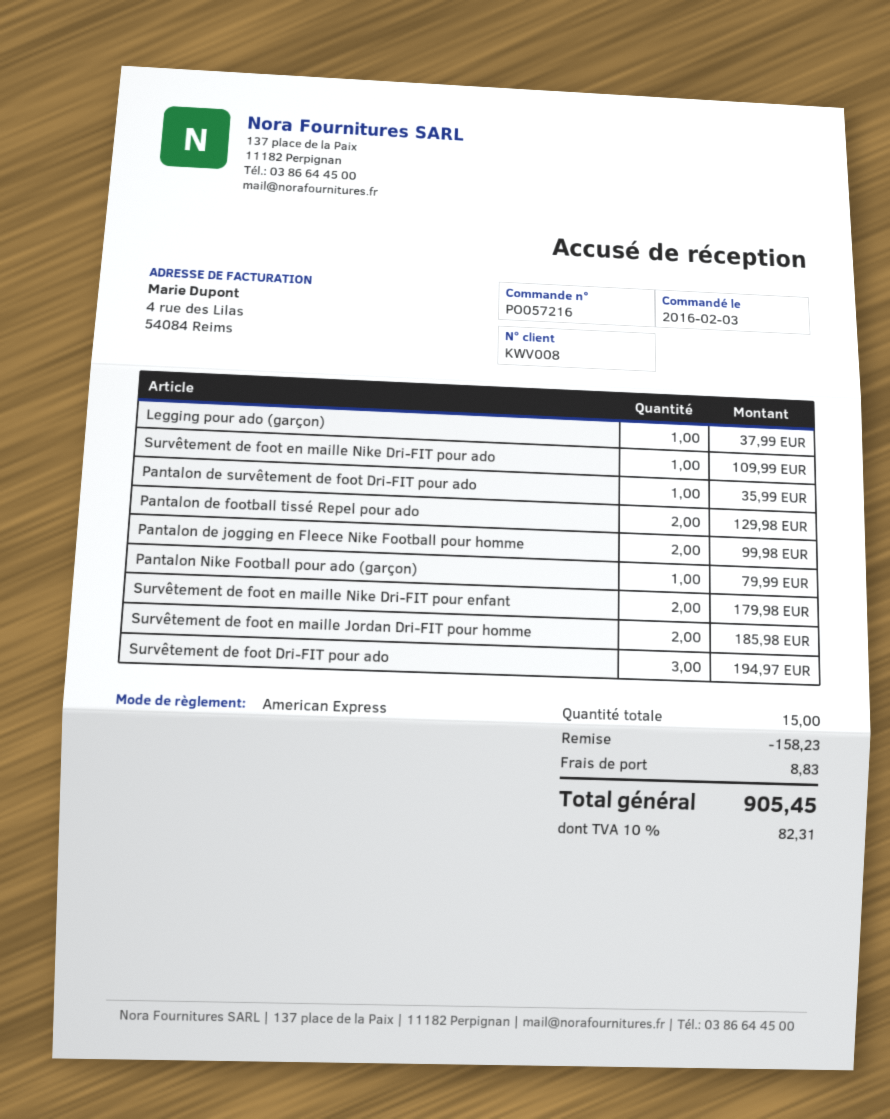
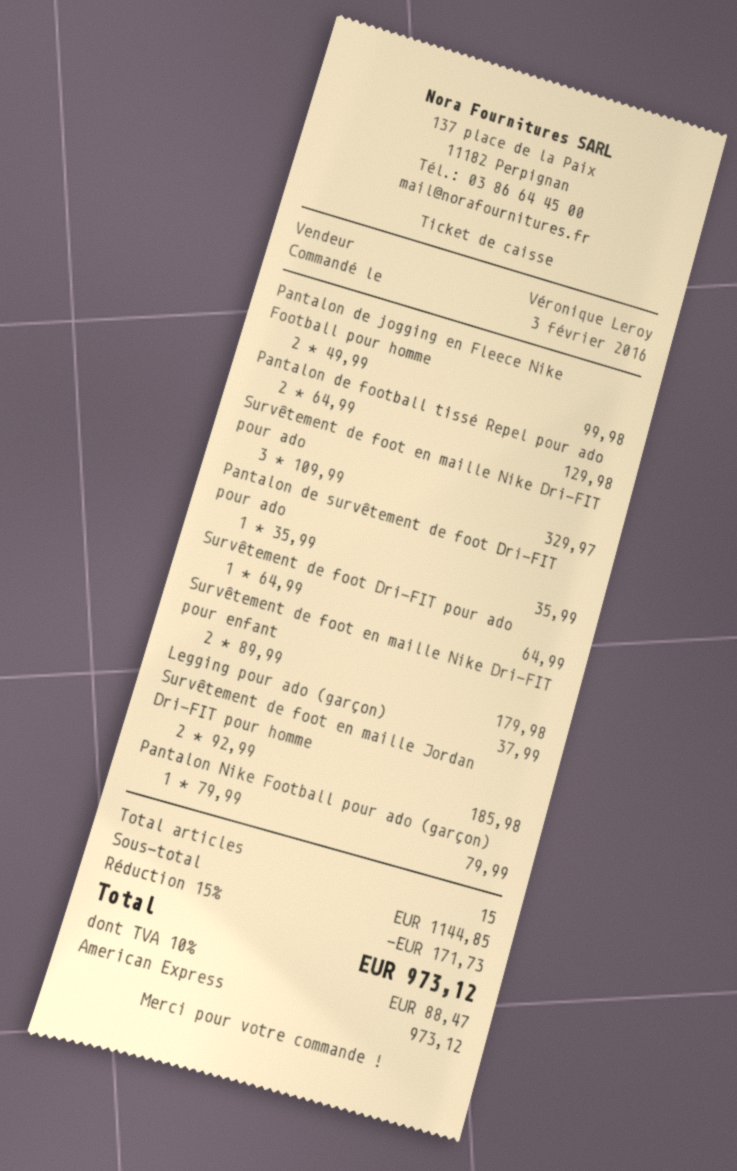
Survêtement de foot en maille Nike Dri-FIT pour ado: 1 for 109.99 -> 3 for 329.97
Survêtement de foot Dri-FIT pour ado: 3 for 194.97 -> 1 for 64.99
discount: 158.23 -> 171.73
shipping: 8.83 -> none
tax: 10% = 82.31 -> 10% = 88.47
total: 905.45 -> 973.12

